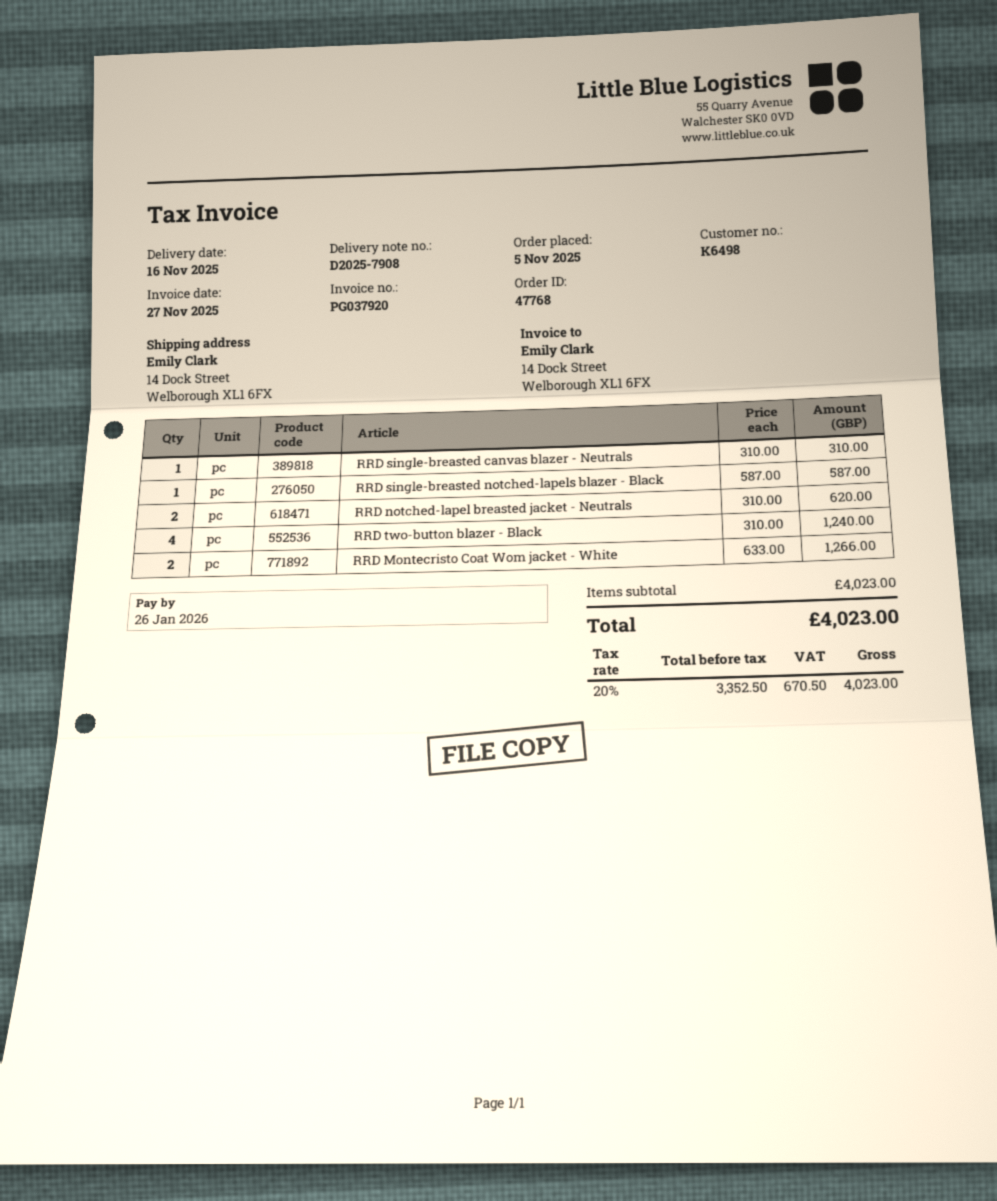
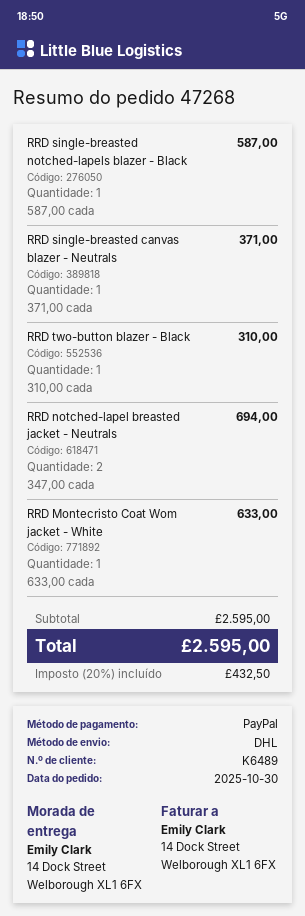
order number: 47768 -> 47268
order date: 2025-11-05 -> 2025-10-30
customer number: K6498 -> K6489
RRD single-breasted canvas blazer - Neutrals: 1 x 310.00 = 310.00 -> 1 x 371.00 = 371.00
RRD notched-lapel breasted jacket - Neutrals: 2 x 310.00 = 620.00 -> 2 x 347.00 = 694.00
RRD two-button blazer - Black: 4 x 310.00 = 1240.00 -> 1 x 310.00 = 310.00
RRD Montecristo Coat Wom jacket - White: 2 x 633.00 = 1266.00 -> 1 x 633.00 = 633.00
subtotal: 4023.00 -> 2595.00
tax: 20% = 670.50 -> 20% = 432.50
total: 4023.00 -> 2595.00

